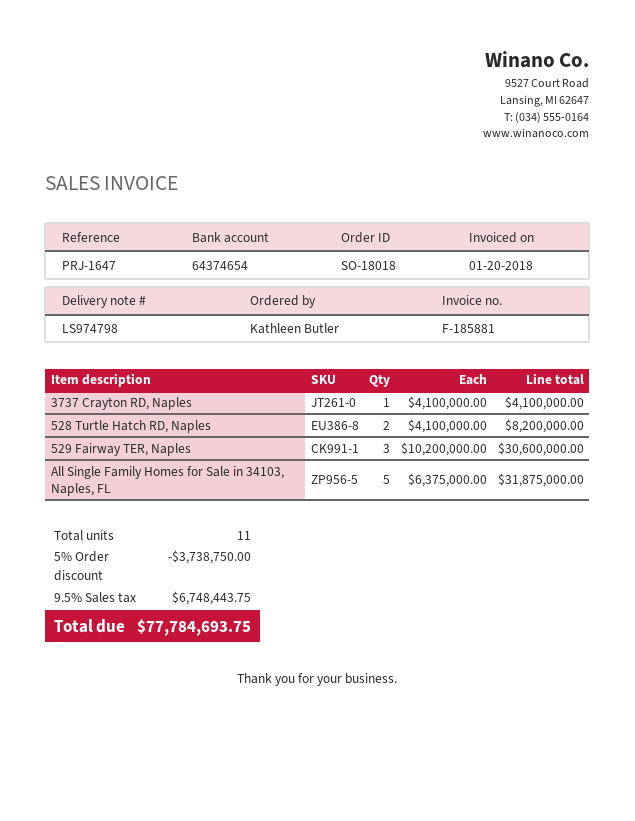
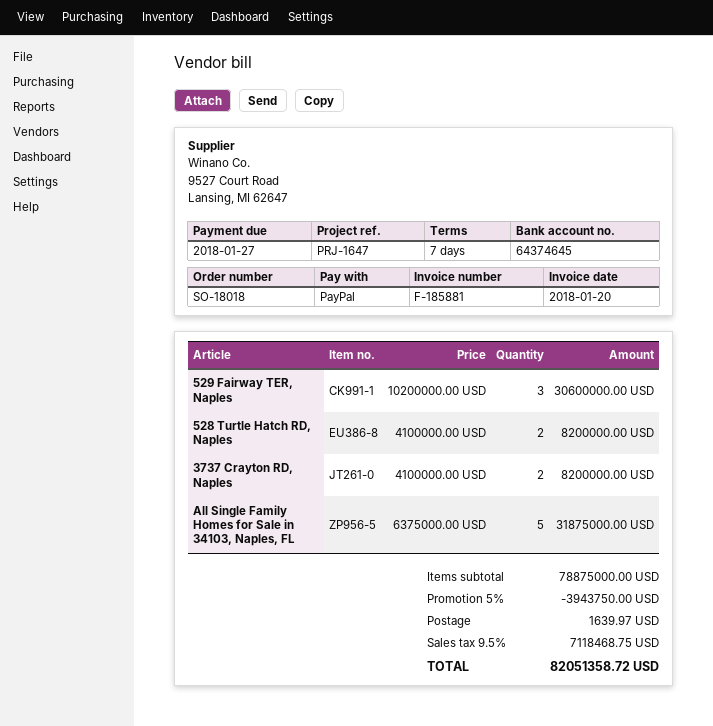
bank account: 64374654 -> 64374645
3737 Crayton RD, Naples: 1 x 4100000.00 = 4100000.00 -> 2 x 4100000.00 = 8200000.00
discount: 5% = 3738750.00 -> 5% = 3943750.00
shipping: none -> 1639.97
tax: 9.5% = 6748443.75 -> 9.5% = 7118468.75
total: 77784693.75 -> 82051358.72

